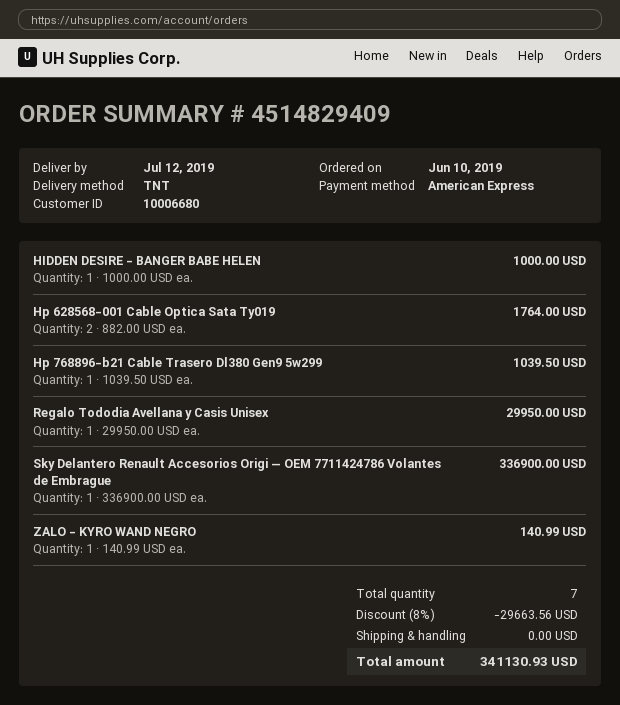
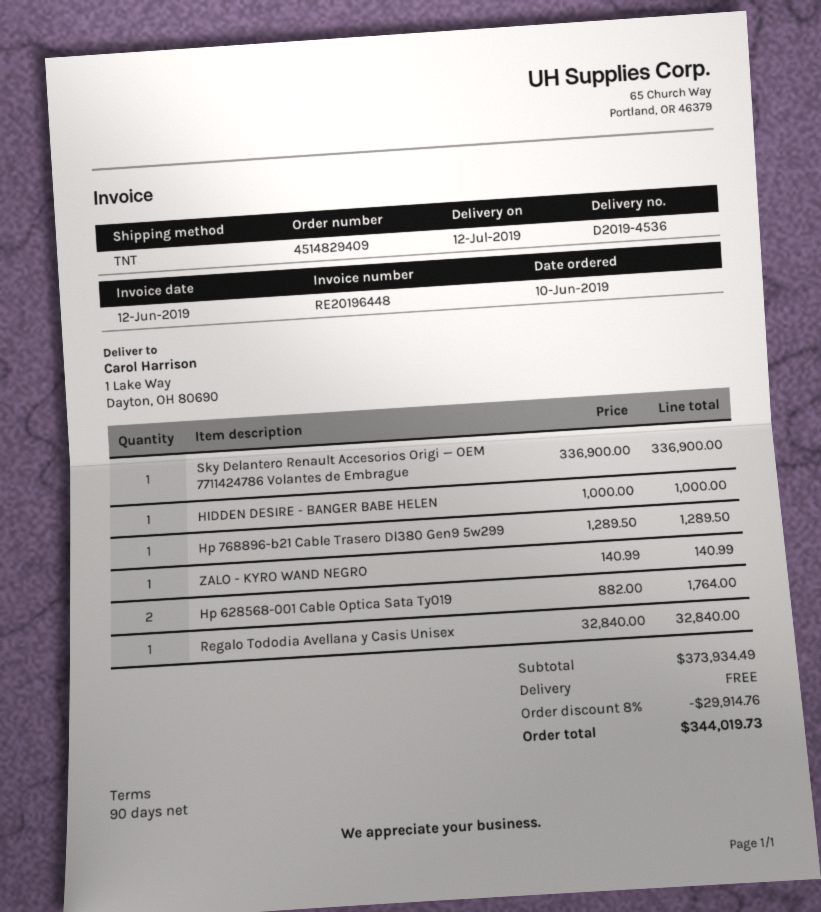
Hp 768896-b21 Cable Trasero Dl380 Gen9 5w299: 1 x 1039.50 = 1039.50 -> 1 x 1289.50 = 1289.50
Regalo Tododia Avellana y Casis Unisex: 1 x 29950.00 = 29950.00 -> 1 x 32840.00 = 32840.00
discount: 8% = 29663.56 -> 8% = 29914.76
total: 341130.93 -> 344019.73

